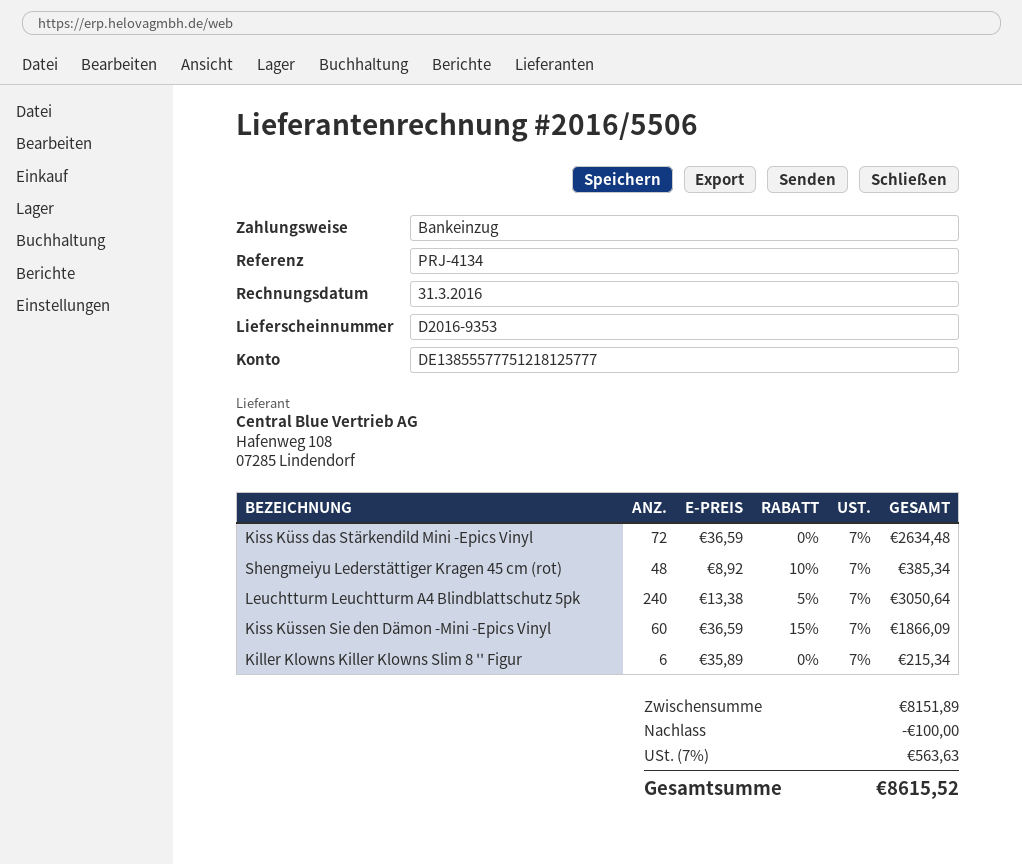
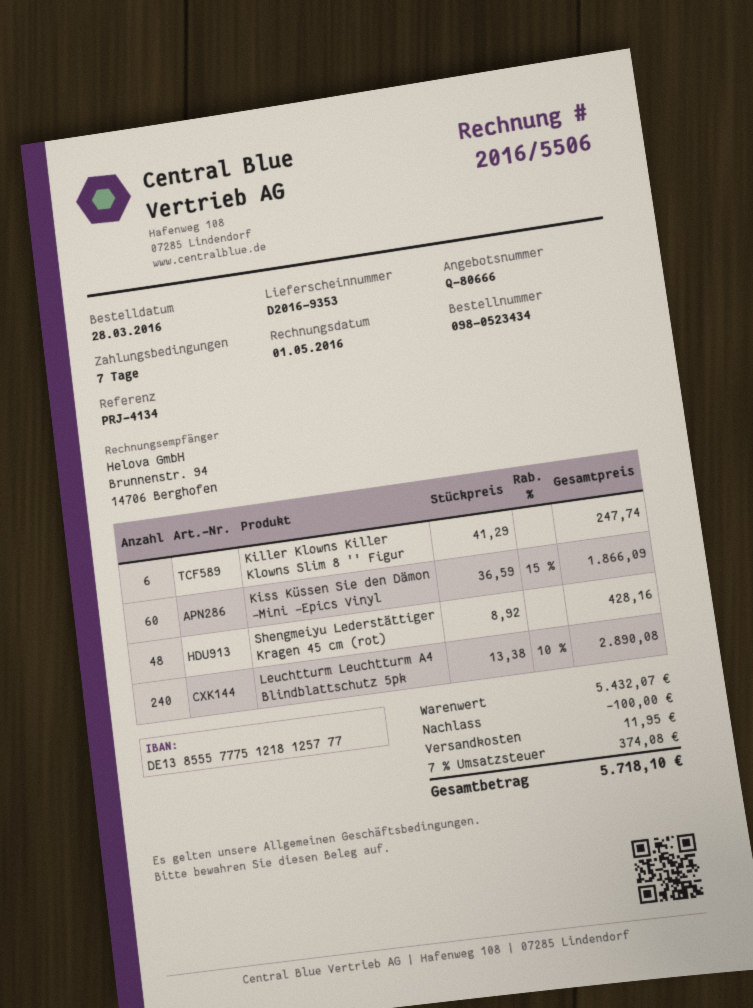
invoice date: 2016-03-31 -> 2016-05-01
Kiss Küss das Stärkendild Mini -Epics Vinyl: 72 x 36.59 = 2634.48 -> none
Shengmeiyu Lederstättiger Kragen 45 cm (rot): 48 x 8.92 - 10% = 385.34 -> 48 x 8.92 = 428.16
Leuchtturm Leuchtturm A4 Blindblattschutz 5pk: 240 x 13.38 - 5% = 3050.64 -> 240 x 13.38 - 10% = 2890.08
Killer Klowns Killer Klowns Slim 8 '' Figur: 6 x 35.89 = 215.34 -> 6 x 41.29 = 247.74
subtotal: 8151.89 -> 5432.07
shipping: none -> 11.95
tax: 7% = 563.63 -> 7% = 374.08
total: 8615.52 -> 5718.10

